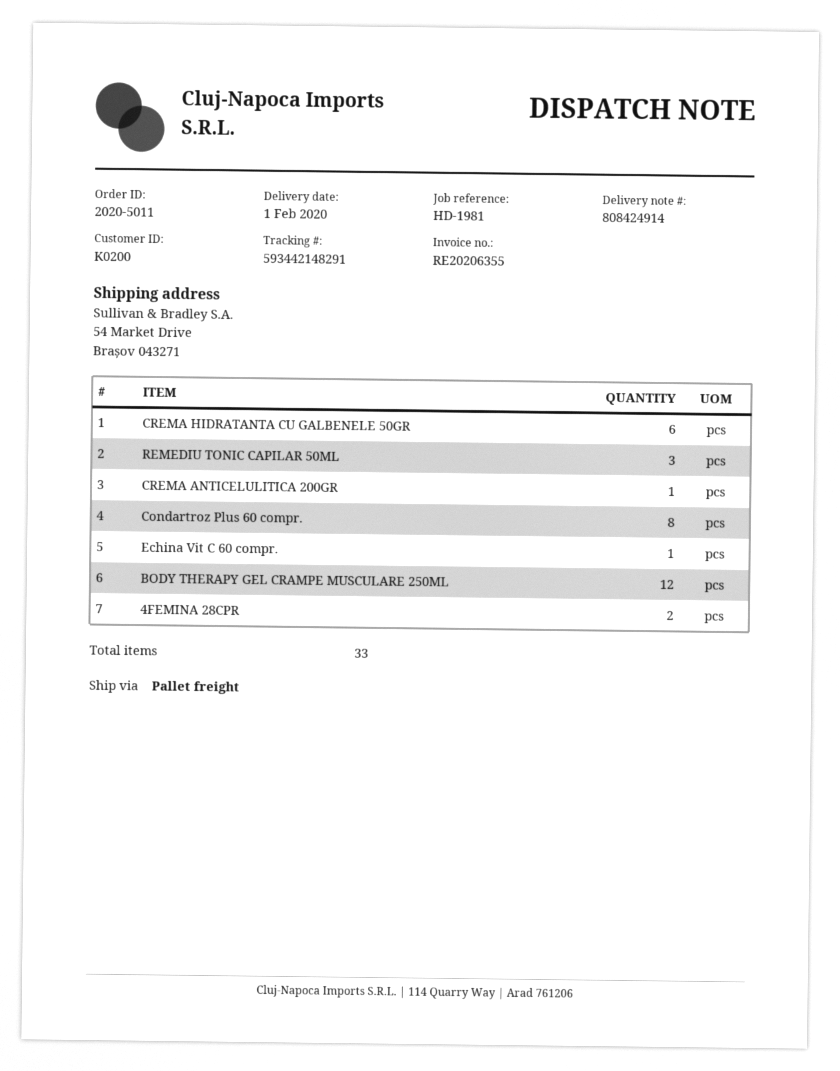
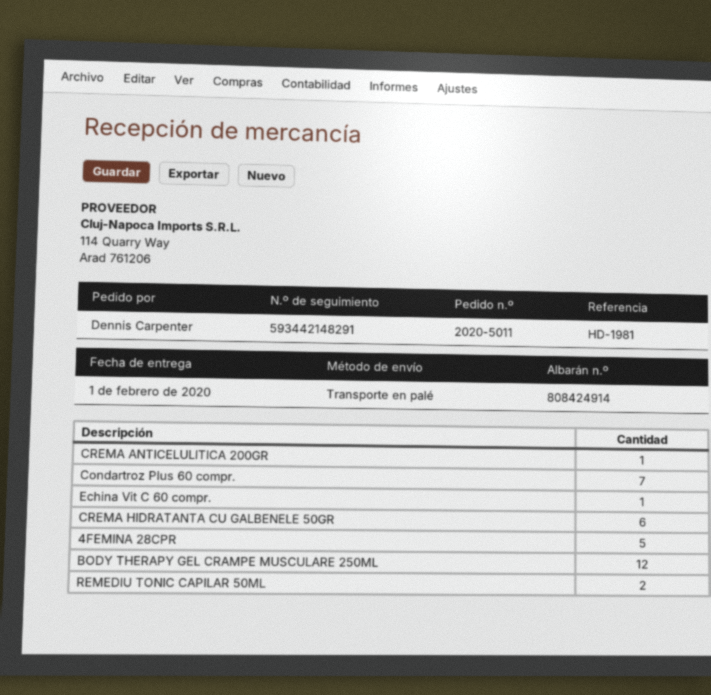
REMEDIU TONIC CAPILAR 50ML: 3 -> 2
Condartroz Plus 60 compr.: 8 -> 7
4FEMINA 28CPR: 2 -> 5

